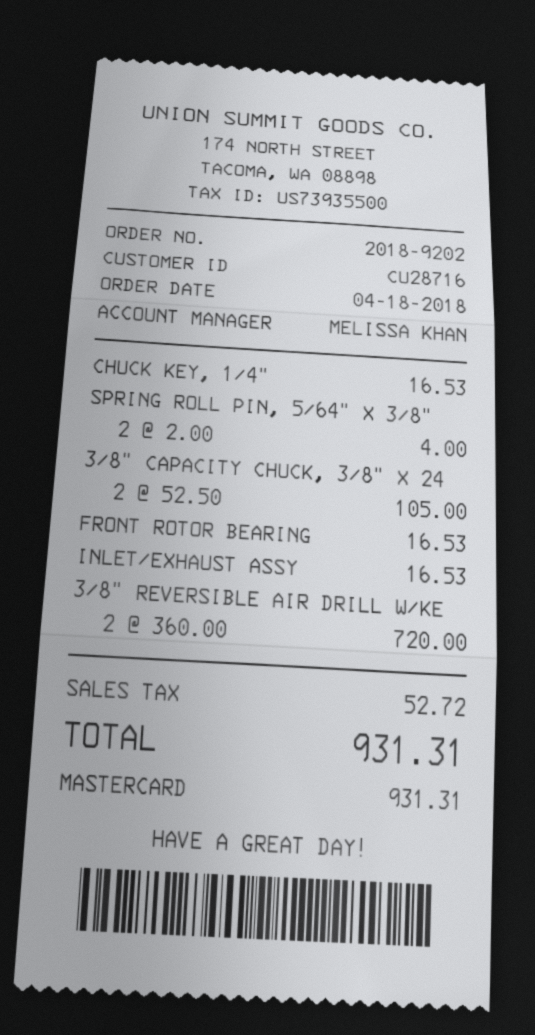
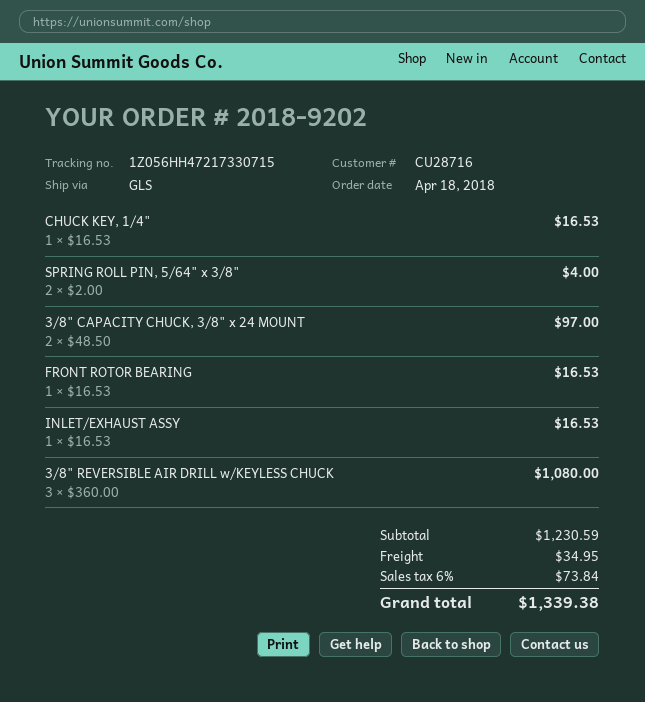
3/8" CAPACITY CHUCK, 3/8" X 24: 2 x 52.50 = 105.00 -> 2 x 48.50 = 97.00
3/8" REVERSIBLE AIR DRILL W/KE: 2 x 360.00 = 720.00 -> 3 x 360.00 = 1080.00
shipping: none -> 34.95
tax: 52.72 -> 73.84
total: 931.31 -> 1339.38

